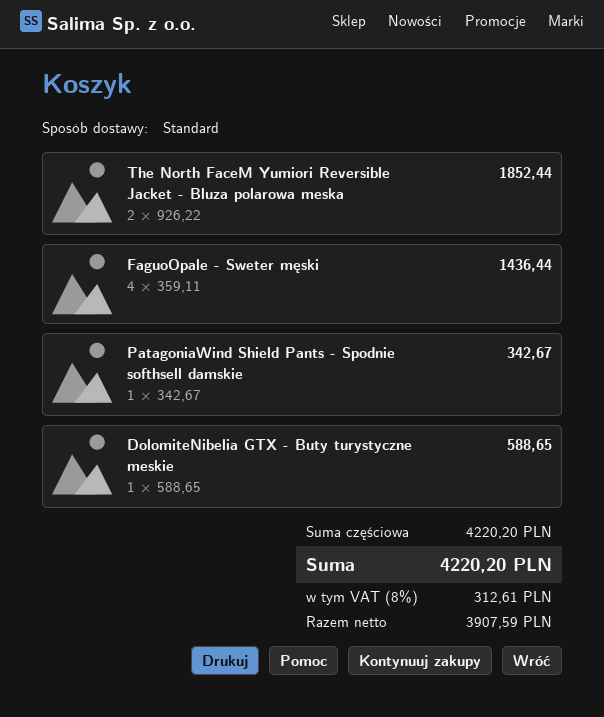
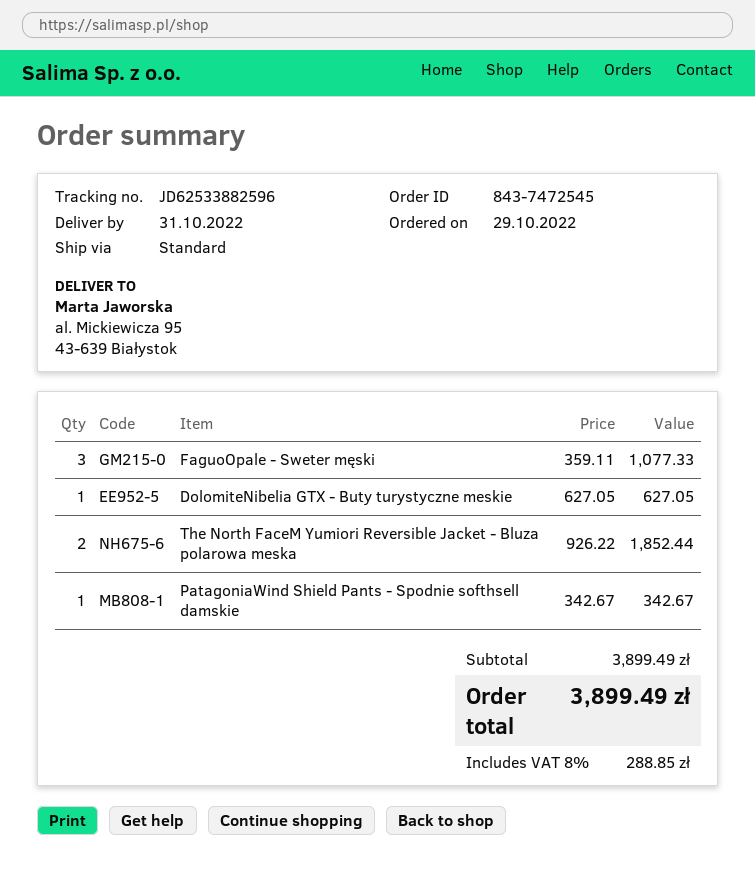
FaguoOpale - Sweter męski: 4 x 359.11 = 1436.44 -> 3 x 359.11 = 1077.33
DolomiteNibelia GTX - Buty turystyczne meskie: 1 x 588.65 = 588.65 -> 1 x 627.05 = 627.05
subtotal: 4220.20 -> 3899.49
tax: 8% = 312.61 -> 8% = 288.85
total: 4220.20 -> 3899.49

